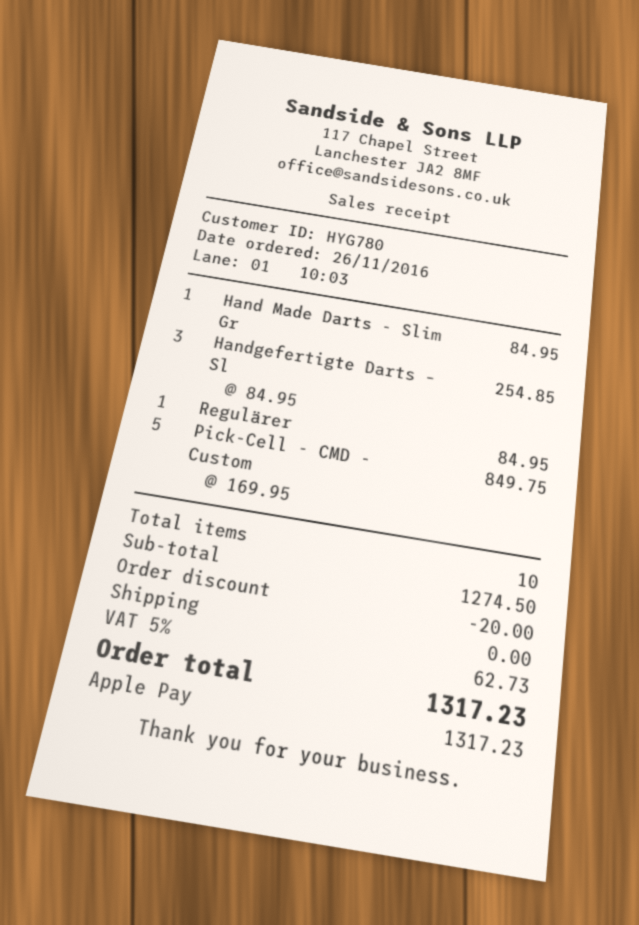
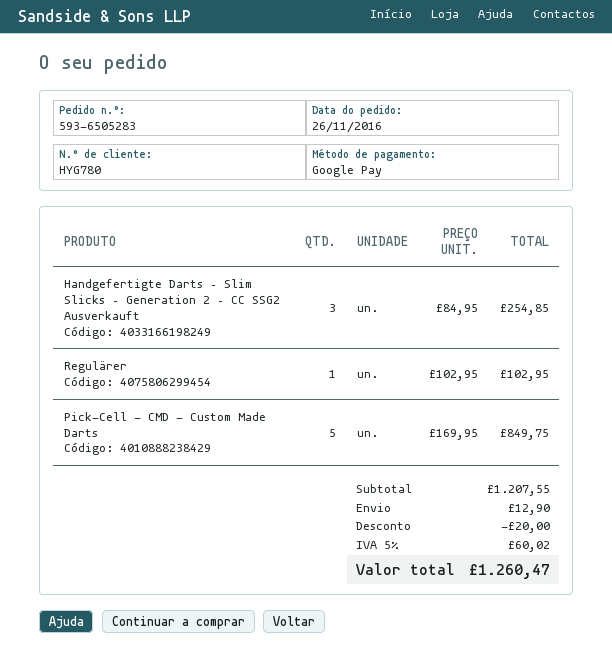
payment method: Apple Pay -> Google Pay
Hand Made Darts - Slim Gr: 1 x 84.95 = 84.95 -> none
Regulärer: 1 x 84.95 = 84.95 -> 1 x 102.95 = 102.95
subtotal: 1274.50 -> 1207.55
shipping: 0.00 -> 12.90
tax: 5% = 62.73 -> 5% = 60.02
total: 1317.23 -> 1260.47

